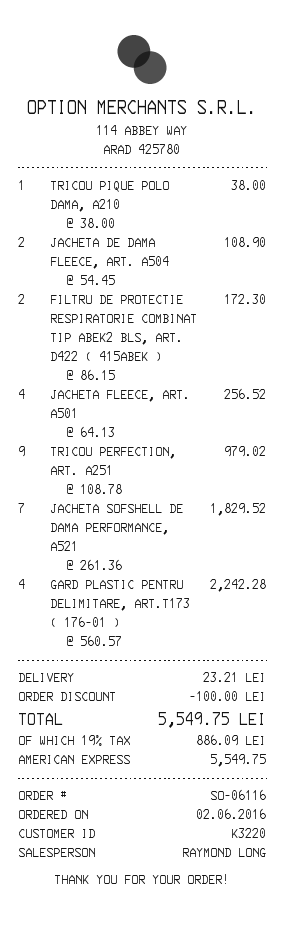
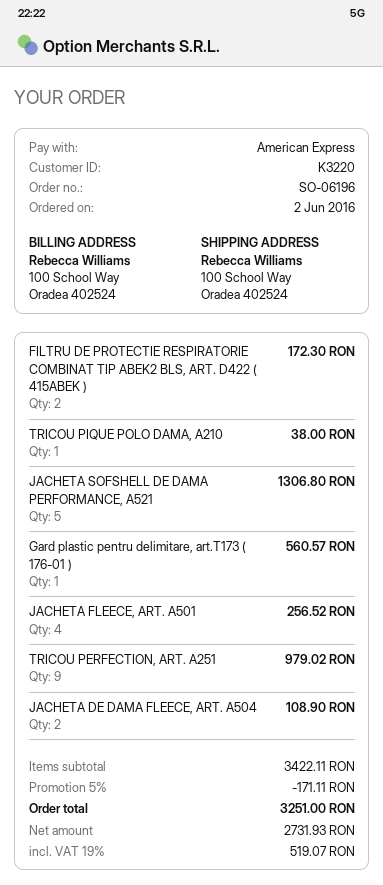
order number: SO-06116 -> SO-06196
JACHETA SOFSHELL DE DAMA PERFORMANCE, A521: 7 for 1829.52 -> 5 for 1306.80
GARD PLASTIC PENTRU DELIMITARE, ART.T173 ( 176-01 ): 4 for 2242.28 -> 1 for 560.57
discount: 100.00 -> 171.11
shipping: 23.21 -> none
tax: 19% = 886.09 -> 19% = 519.07
total: 5549.75 -> 3251.00

